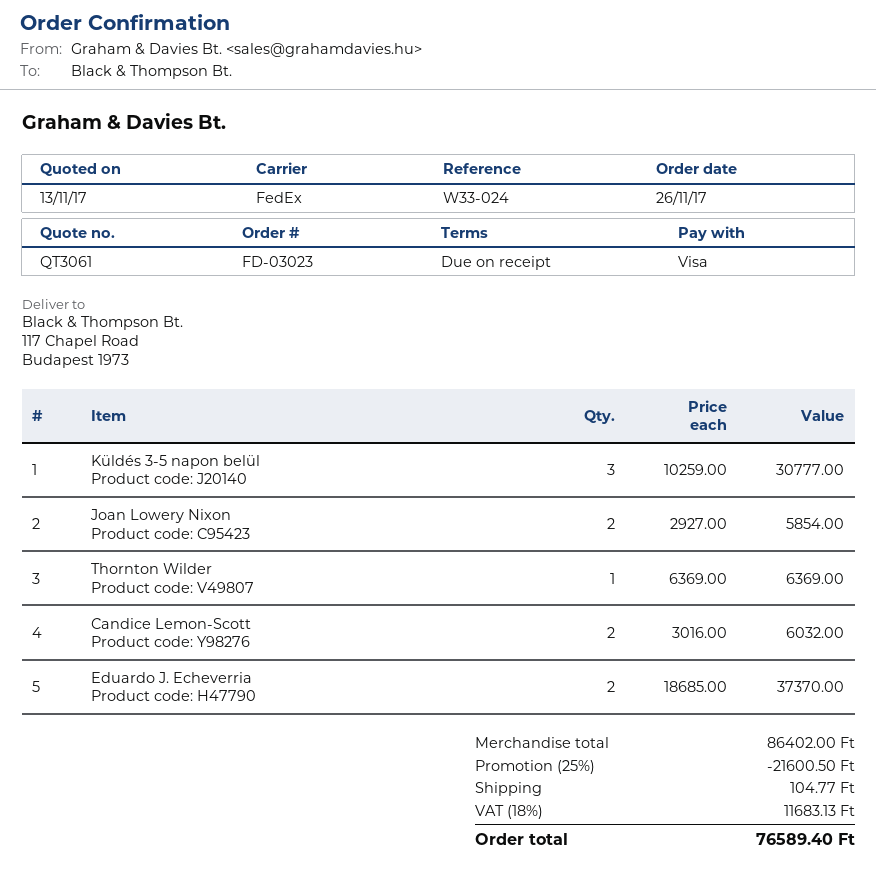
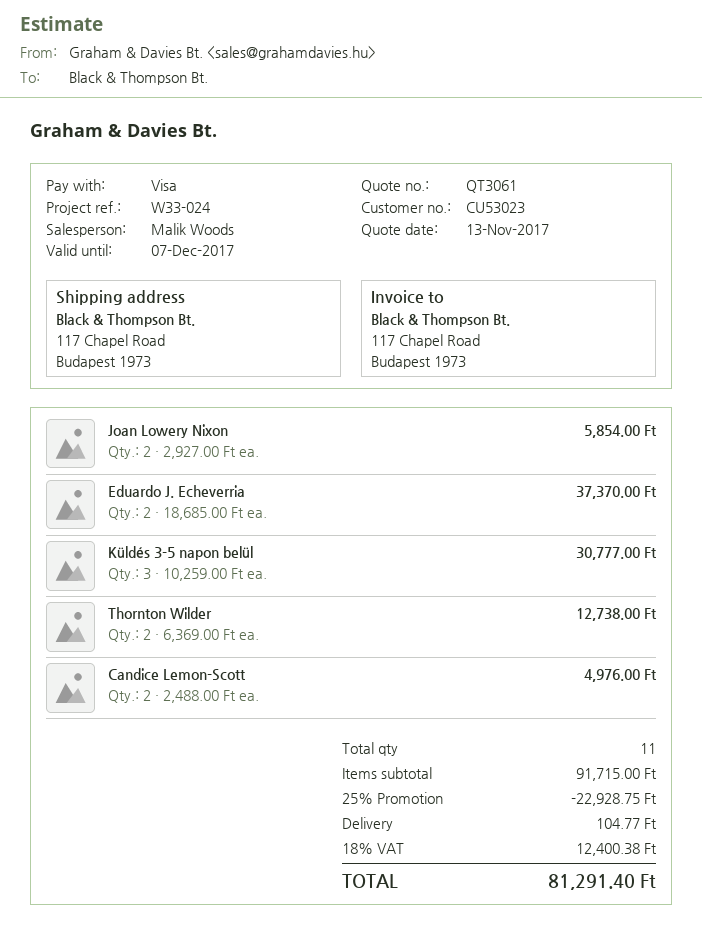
Thornton Wilder: 1 x 6369.00 = 6369.00 -> 2 x 6369.00 = 12738.00
Candice Lemon-Scott: 2 x 3016.00 = 6032.00 -> 2 x 2488.00 = 4976.00
subtotal: 86402.00 -> 91715.00
discount: 25% = 21600.50 -> 25% = 22928.75
tax: 18% = 11683.13 -> 18% = 12400.38
total: 76589.40 -> 81291.40

